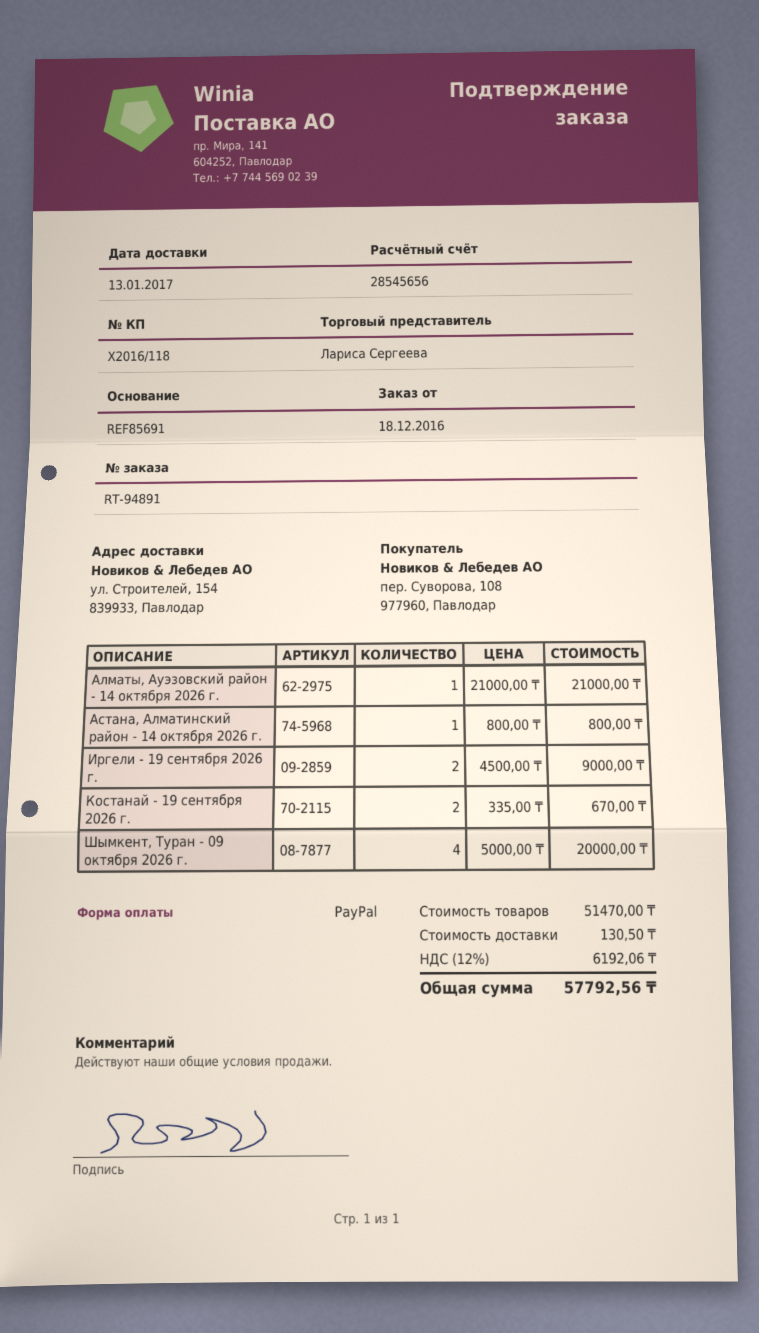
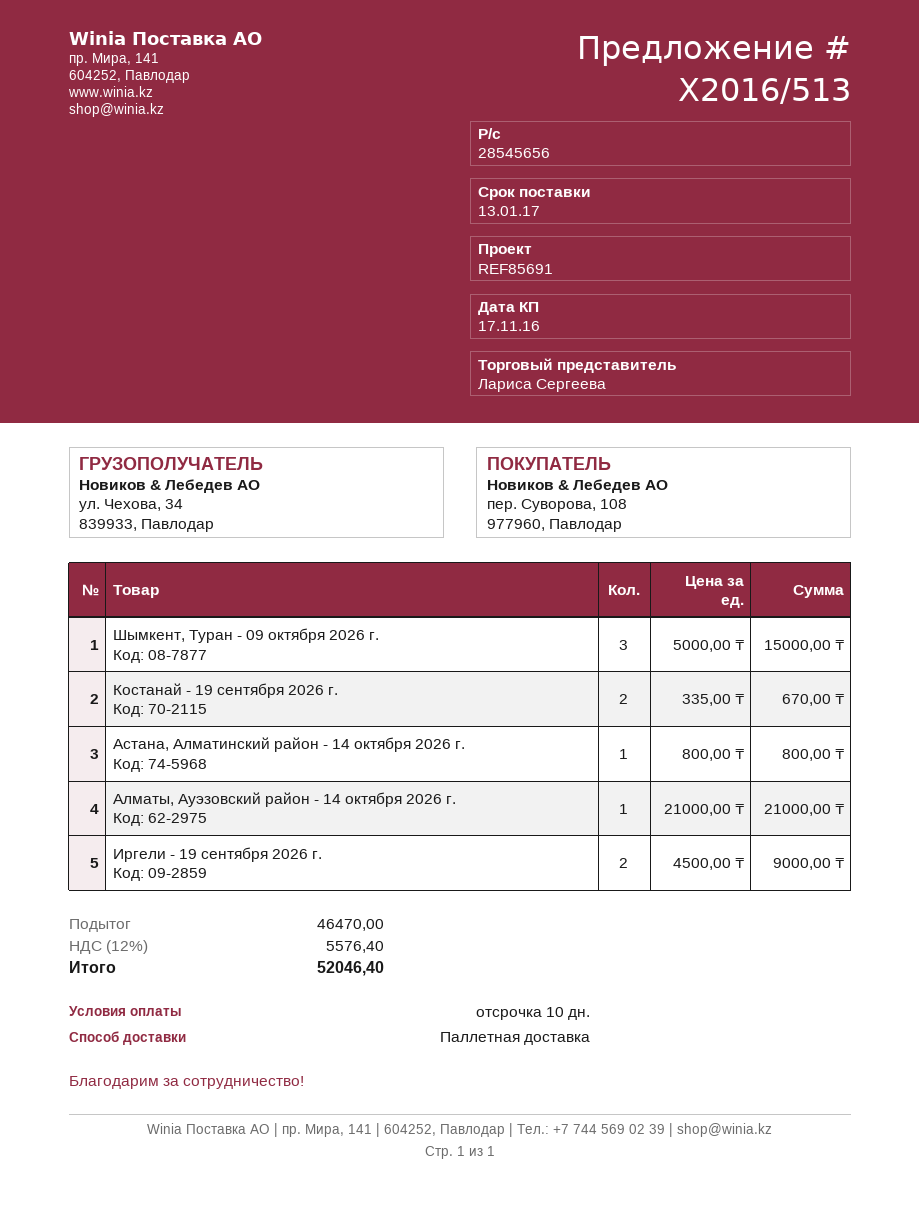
quote number: X2016/118 -> X2016/513
ship to: ул. Строителей, 154, 839933, Павлодар -> ул. Чехова, 34, 839933, Павлодар
Шымкент, Туран - 09 октября 2026 г.: 4 x 5000.00 = 20000.00 -> 3 x 5000.00 = 15000.00
subtotal: 51470.00 -> 46470.00
shipping: 130.50 -> none
tax: 12% = 6192.06 -> 12% = 5576.40
total: 57792.56 -> 52046.40

